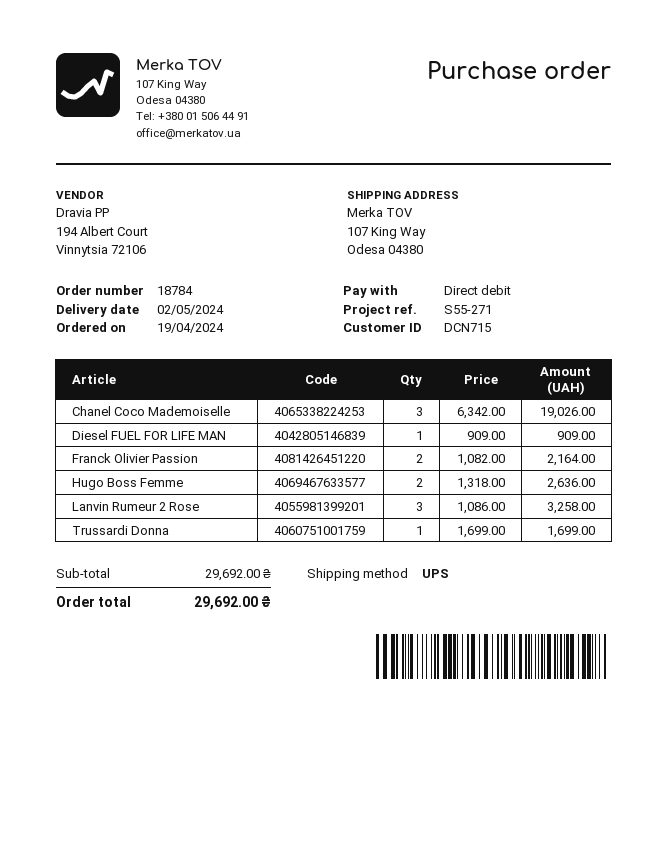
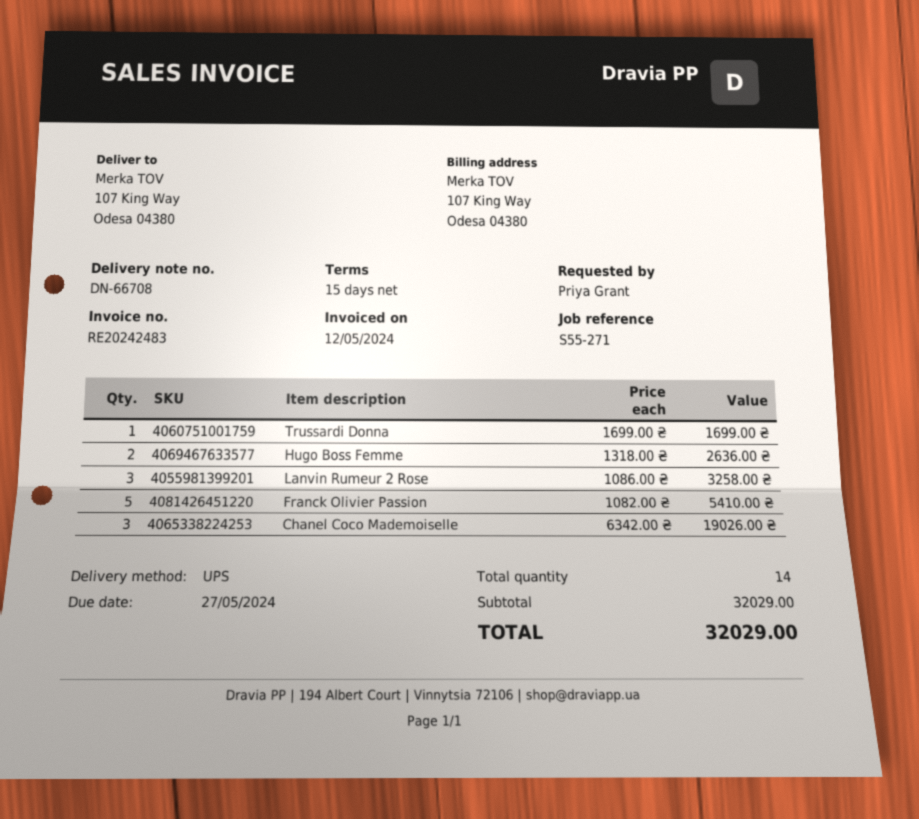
Diesel FUEL FOR LIFE MAN: 1 x 909.00 = 909.00 -> none
Franck Olivier Passion: 2 x 1082.00 = 2164.00 -> 5 x 1082.00 = 5410.00
subtotal: 29692.00 -> 32029.00
total: 29692.00 -> 32029.00

